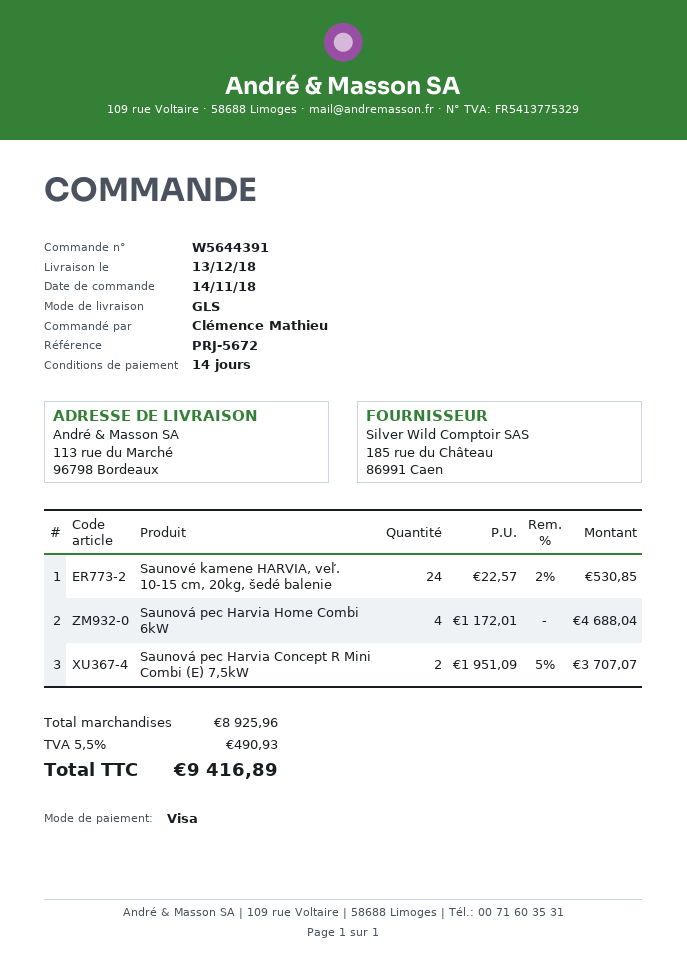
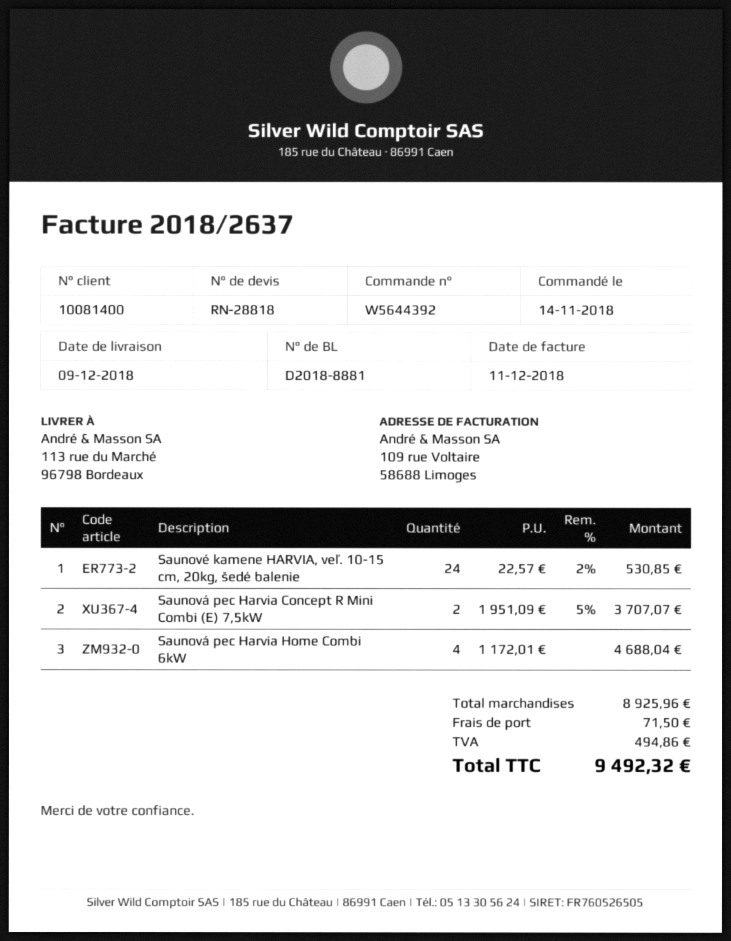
order number: W5644391 -> W5644392
delivery date: 2018-12-13 -> 2018-12-09
shipping: none -> 71.50
tax: 490.93 -> 494.86
total: 9416.89 -> 9492.32

